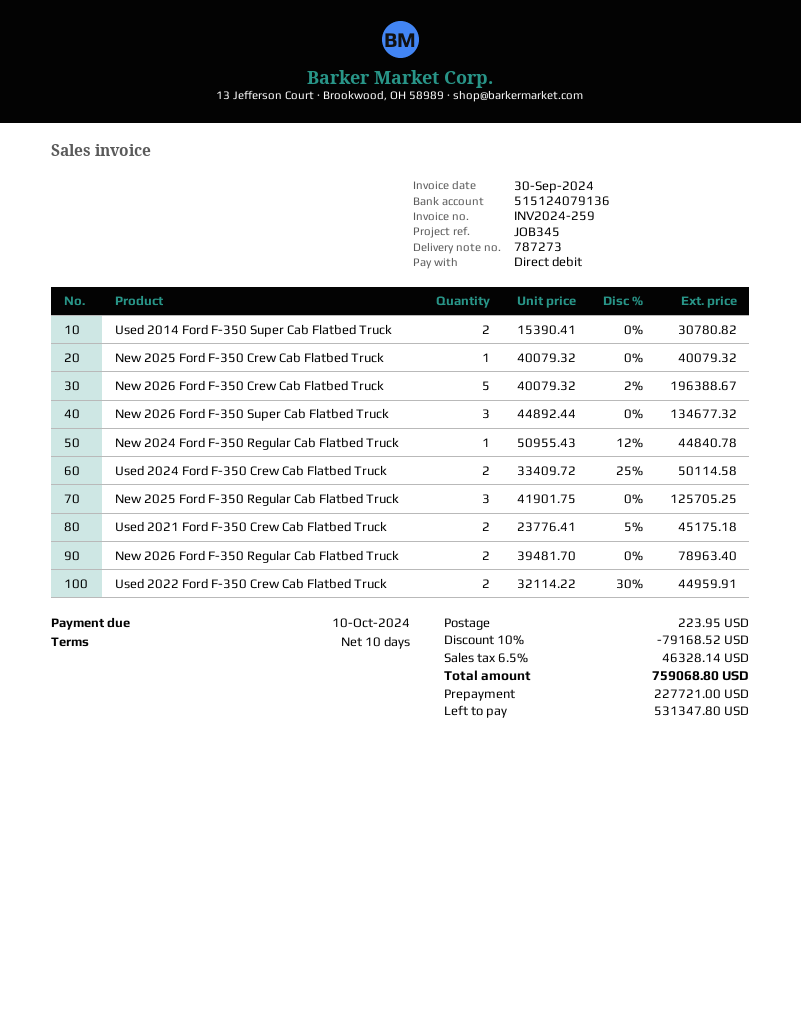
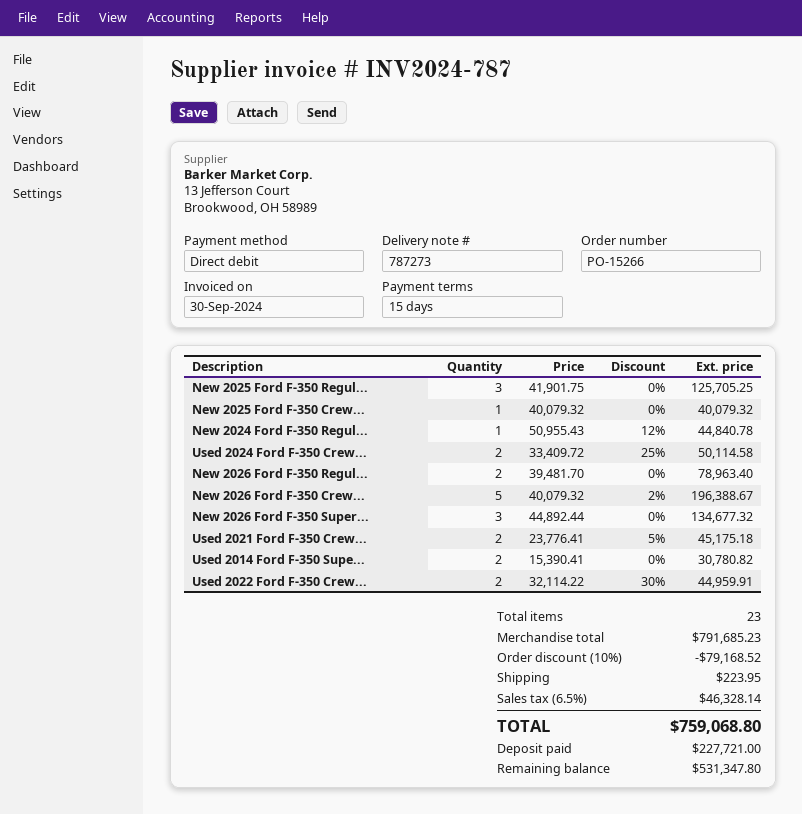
invoice number: INV2024-259 -> INV2024-787
payment terms: 10 days -> 15 days

